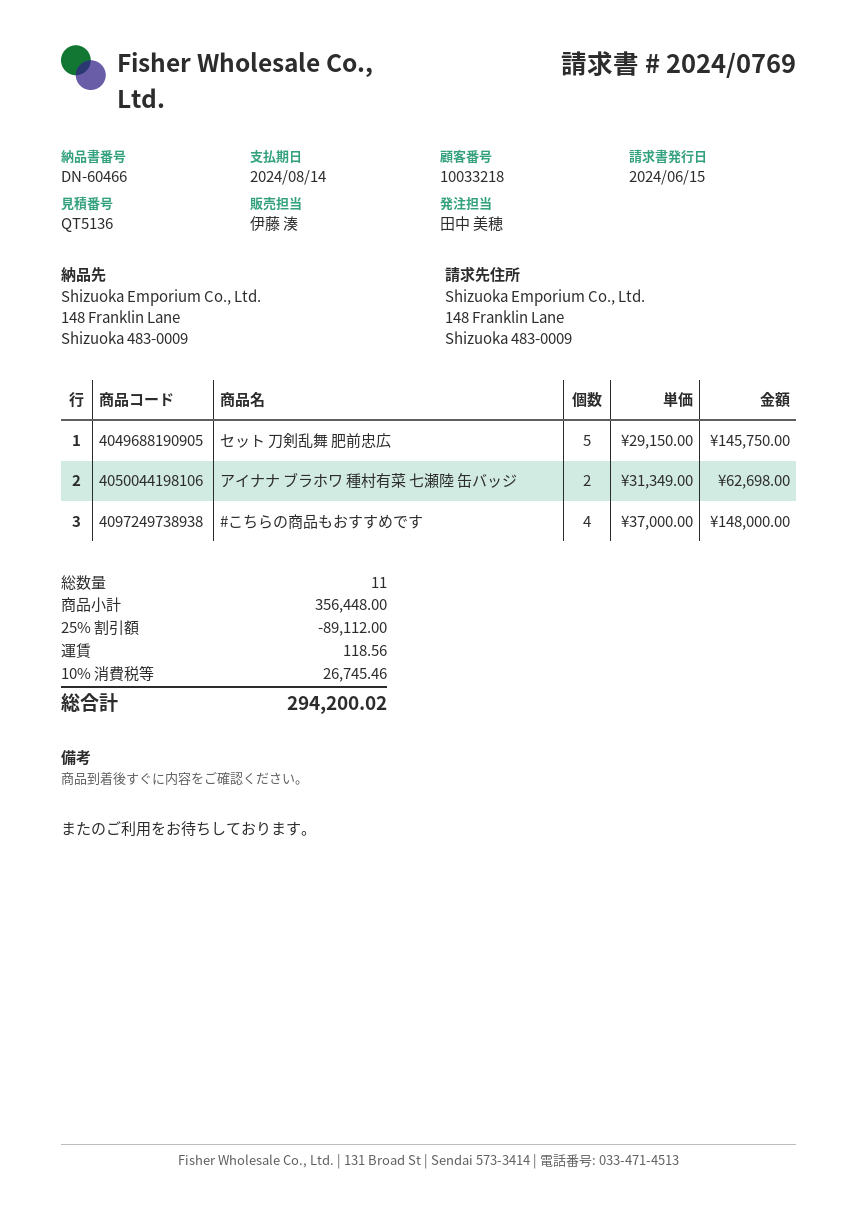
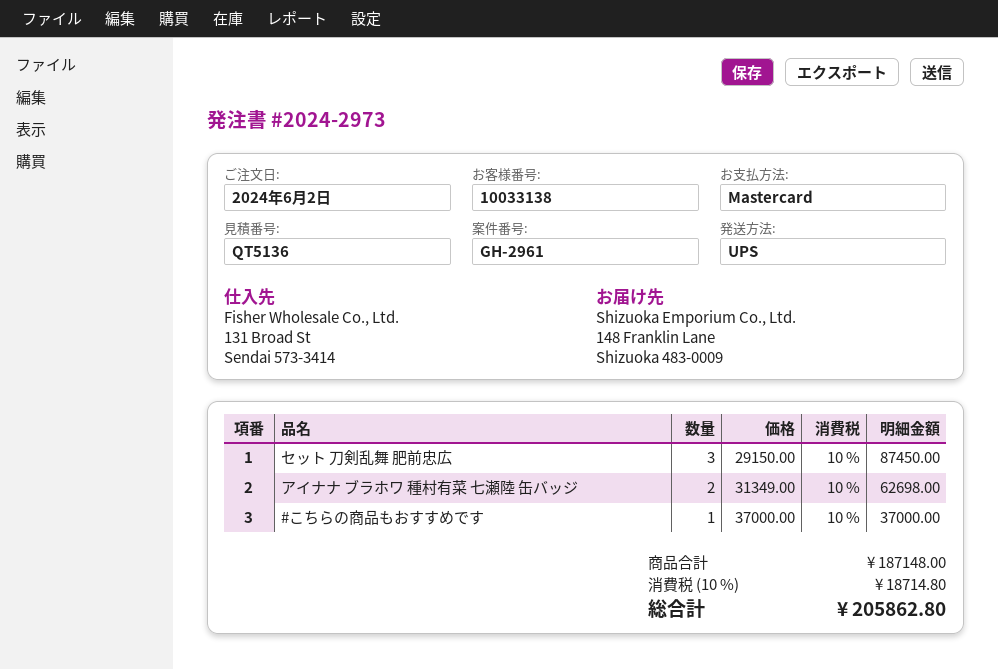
customer number: 10033218 -> 10033138
セット 刀剣乱舞 肥前忠広: 5 x 29150.00 = 145750.00 -> 3 x 29150.00 = 87450.00
#こちらの商品もおすすめです: 4 x 37000.00 = 148000.00 -> 1 x 37000.00 = 37000.00
subtotal: 356448.00 -> 187148.00
discount: 25% = 89112.00 -> none
shipping: 118.56 -> none
tax: 10% = 26745.46 -> 10% = 18714.80
total: 294200.02 -> 205862.80

